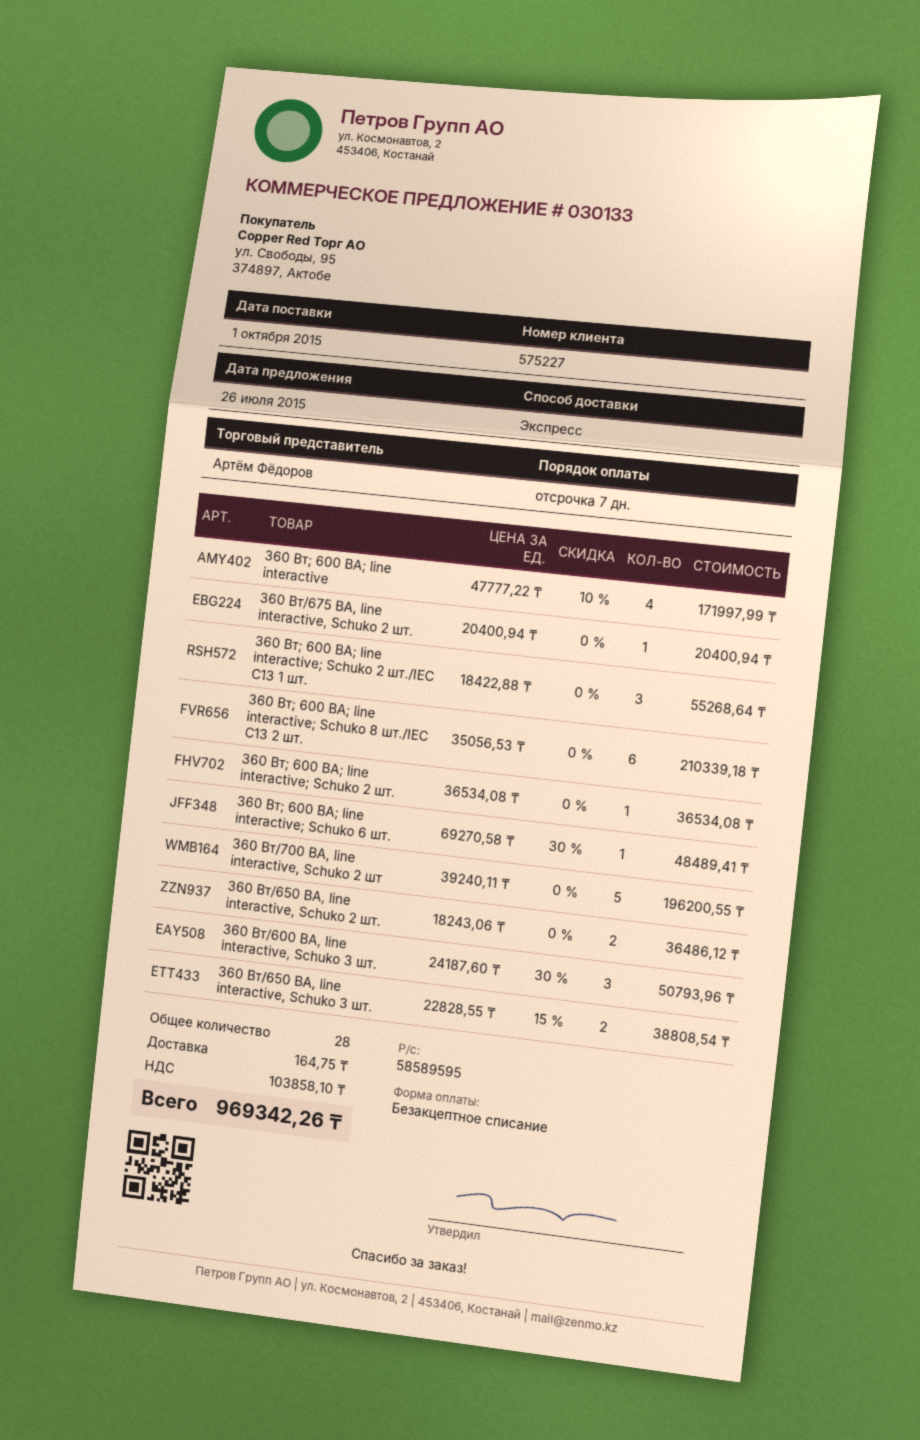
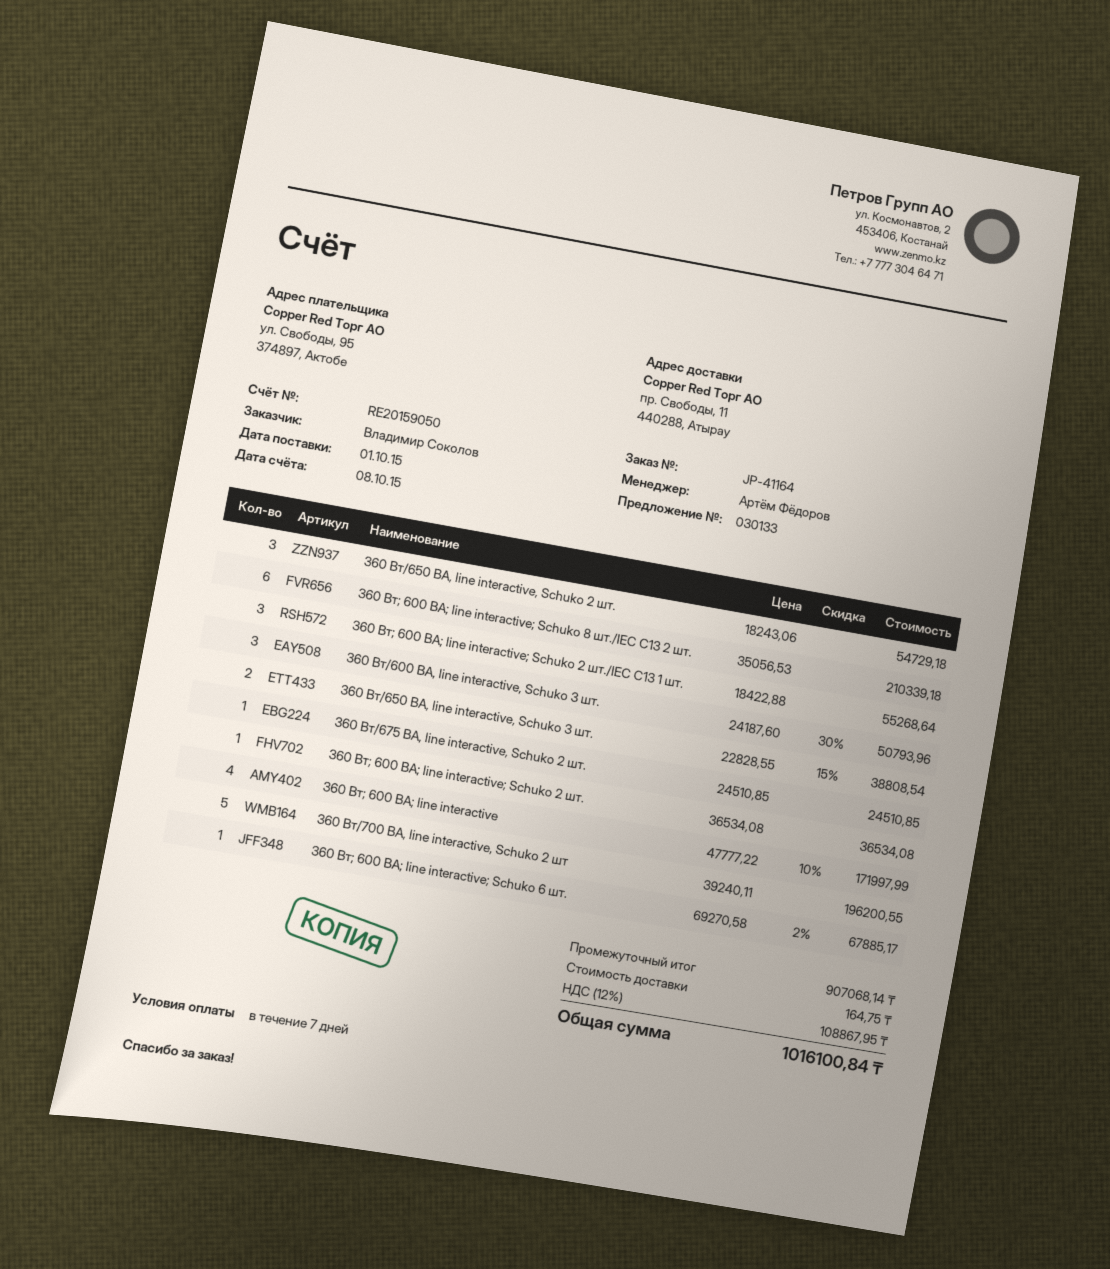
360 Вт/675 ВА, line interactive, Schuko 2 шт.: 1 x 20400.94 = 20400.94 -> 1 x 24510.85 = 24510.85
360 Вт; 600 ВА; line interactive; Schuko 6 шт.: 1 x 69270.58 - 30% = 48489.41 -> 1 x 69270.58 - 2% = 67885.17
360 Вт/650 ВА, line interactive, Schuko 2 шт.: 2 x 18243.06 = 36486.12 -> 3 x 18243.06 = 54729.18
tax: 103858.10 -> 108867.95
total: 969342.26 -> 1016100.84

